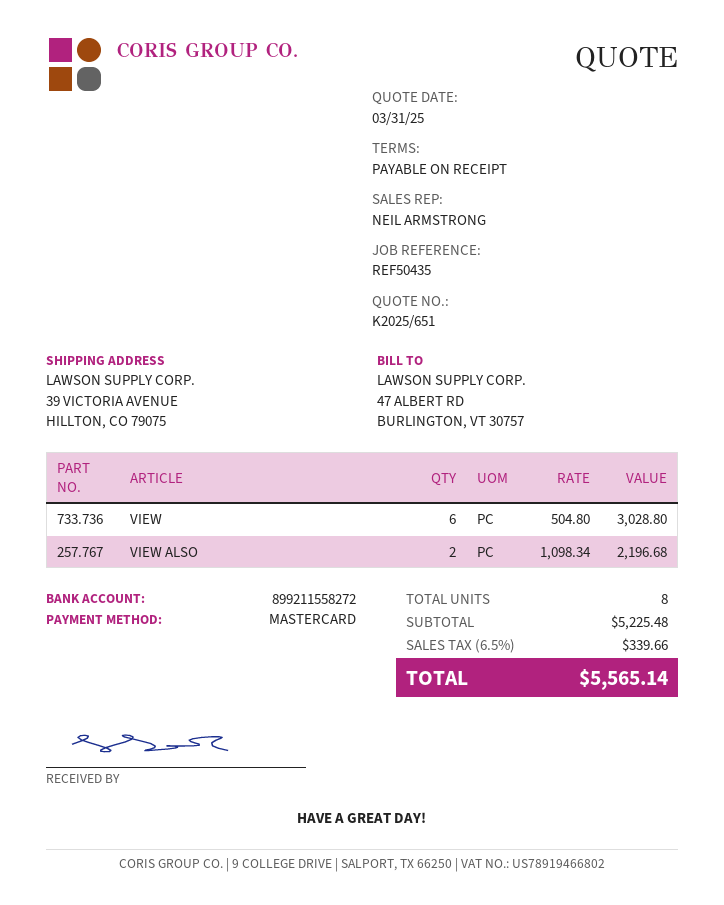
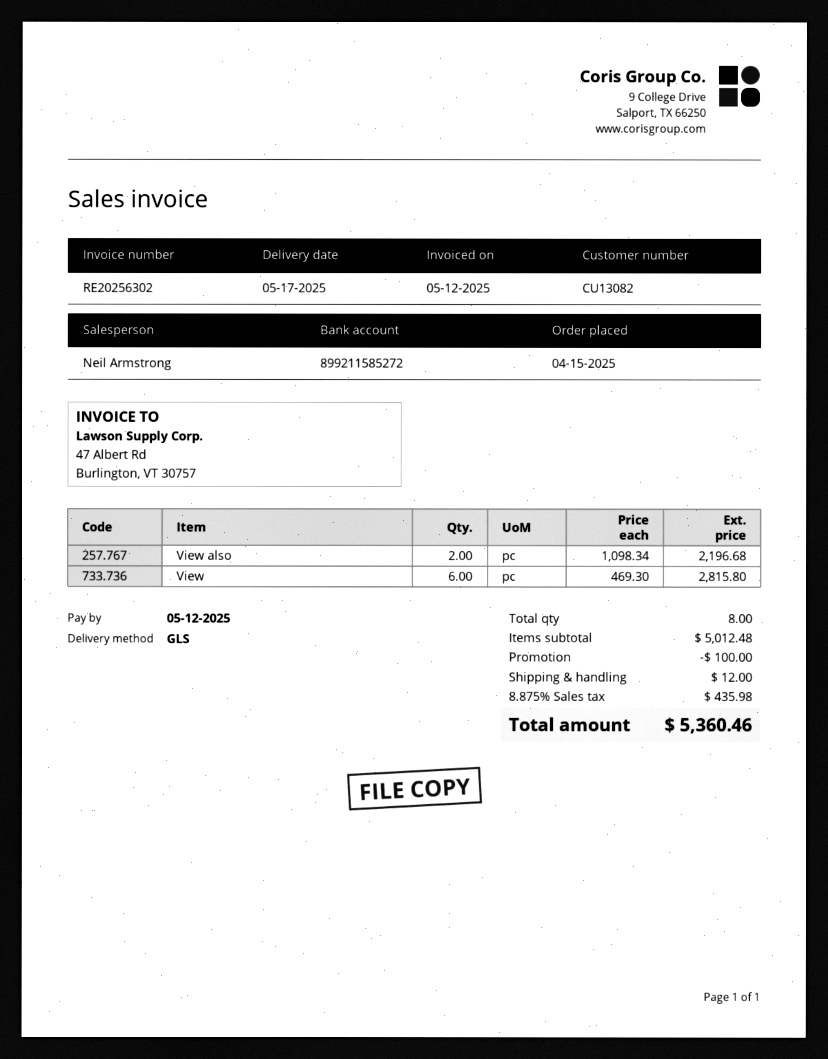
bank account: 899211558272 -> 899211585272
VIEW: 6 x 504.80 = 3028.80 -> 6 x 469.30 = 2815.80
subtotal: 5225.48 -> 5012.48
discount: none -> 100.00
shipping: none -> 12.00
tax: 6.5% = 339.66 -> 8.875% = 435.98
total: 5565.14 -> 5360.46

